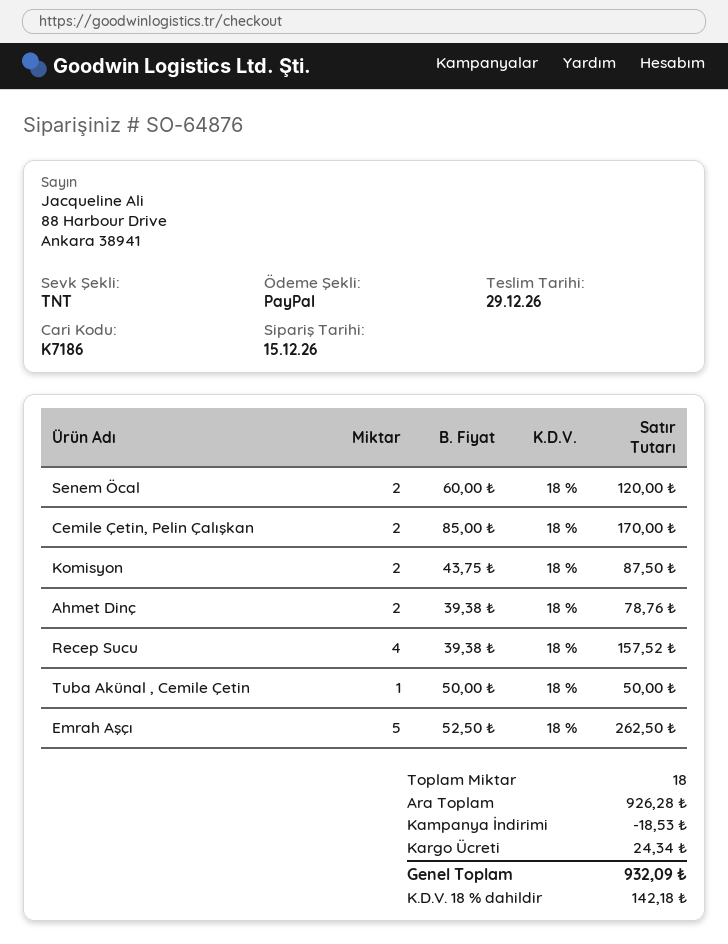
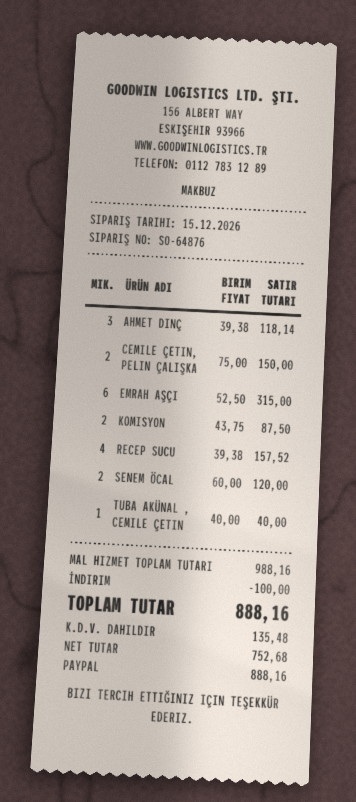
Cemile Çetin, Pelin Çalışkan: 2 x 85.00 = 170.00 -> 2 x 75.00 = 150.00
Ahmet Dinç: 2 x 39.38 = 78.76 -> 3 x 39.38 = 118.14
Tuba Akünal , Cemile Çetin: 1 x 50.00 = 50.00 -> 1 x 40.00 = 40.00
Emrah Aşçı: 5 x 52.50 = 262.50 -> 6 x 52.50 = 315.00
subtotal: 926.28 -> 988.16
discount: 18.53 -> 100.00
shipping: 24.34 -> none
tax: 142.18 -> 135.48
total: 932.09 -> 888.16

